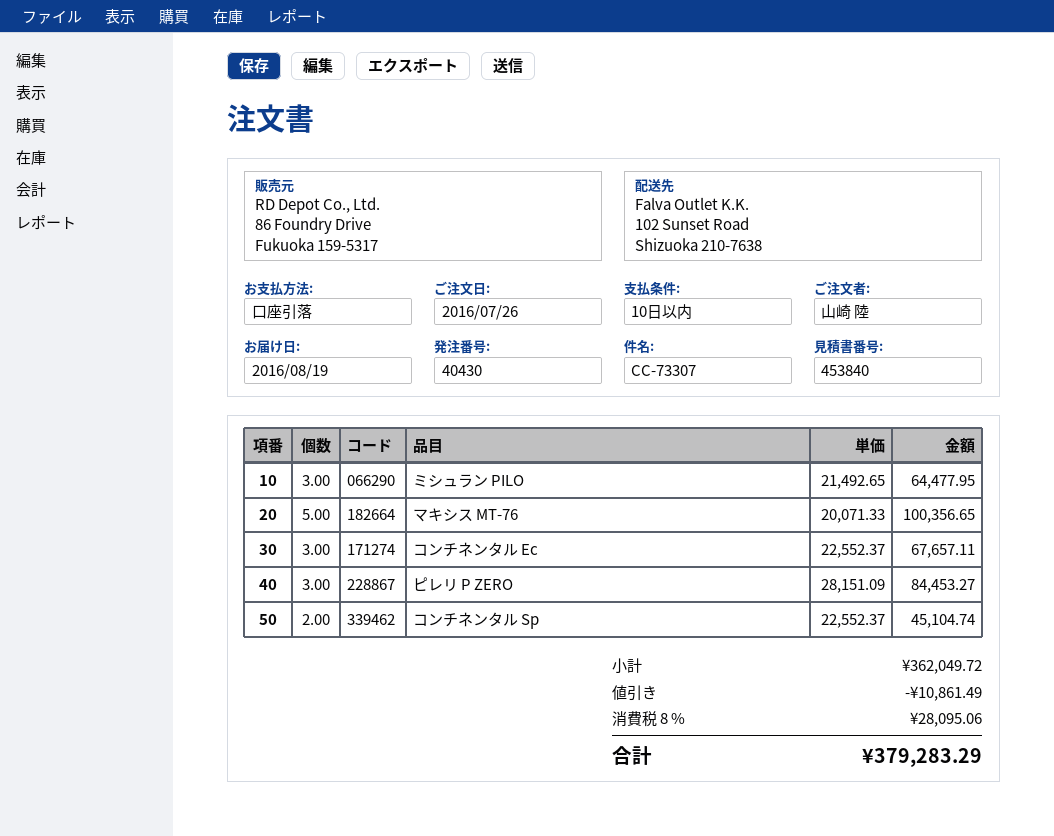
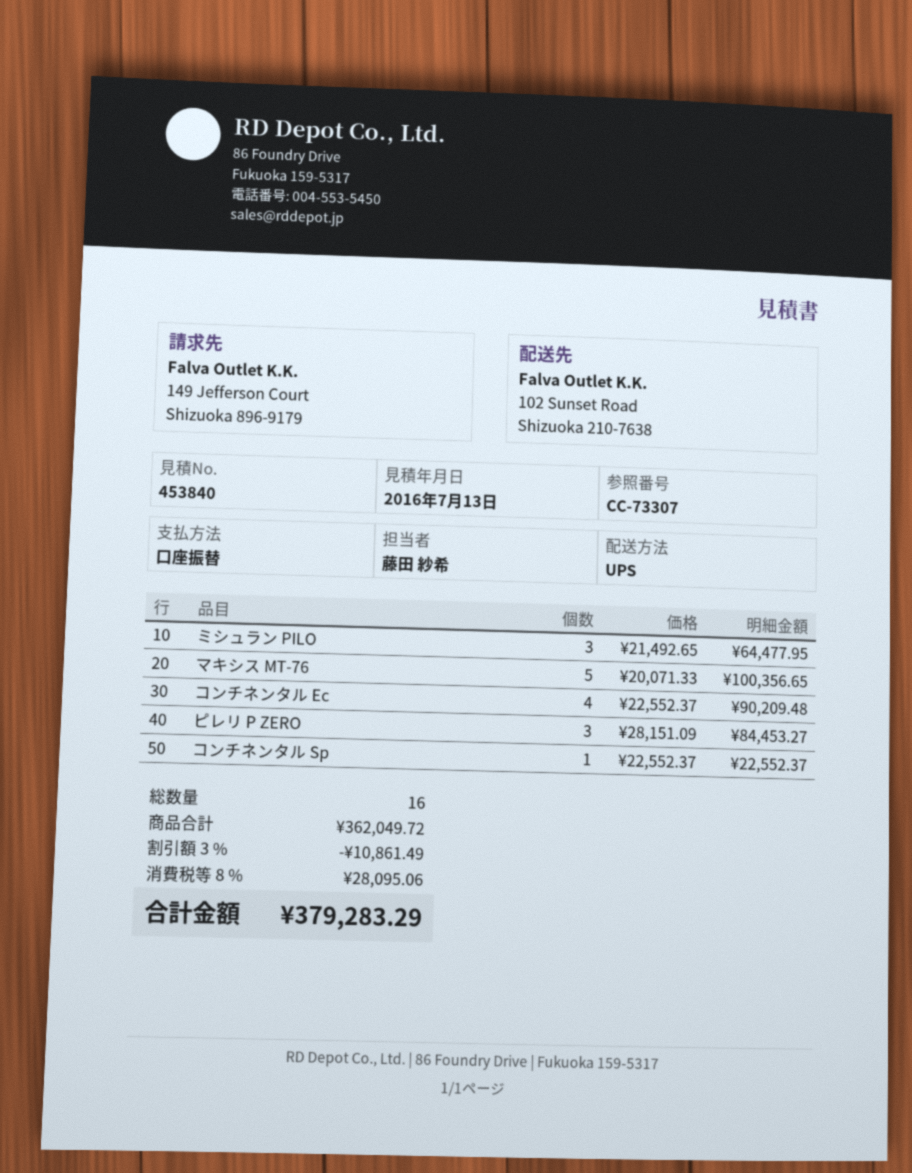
コンチネンタル Ec: 3 x 22552.37 = 67657.11 -> 4 x 22552.37 = 90209.48
コンチネンタル Sp: 2 x 22552.37 = 45104.74 -> 1 x 22552.37 = 22552.37

